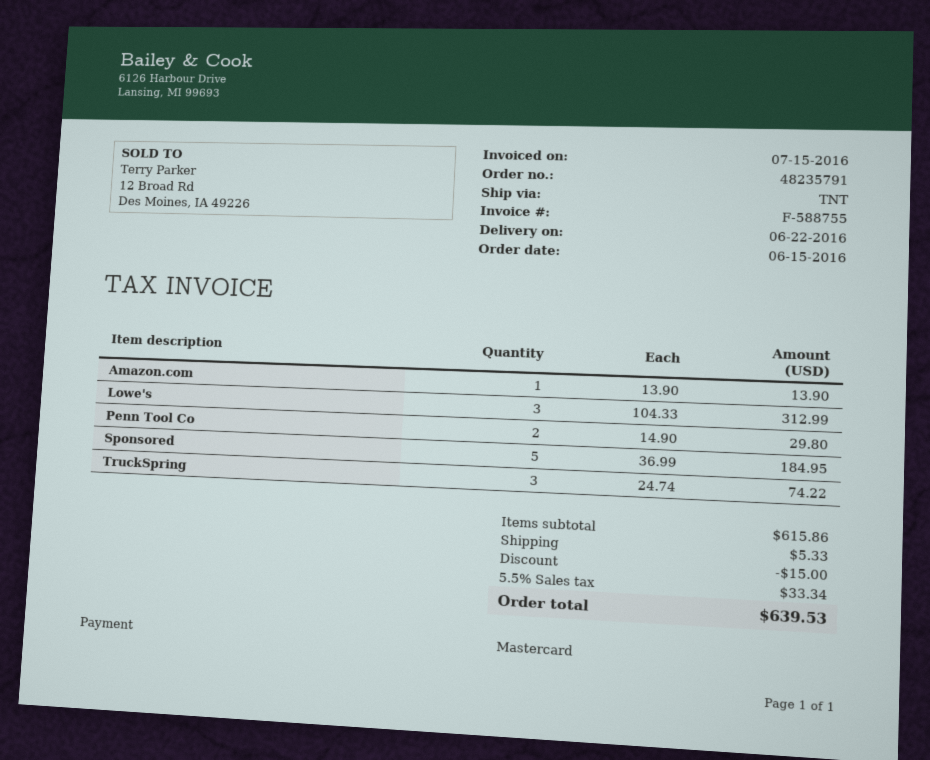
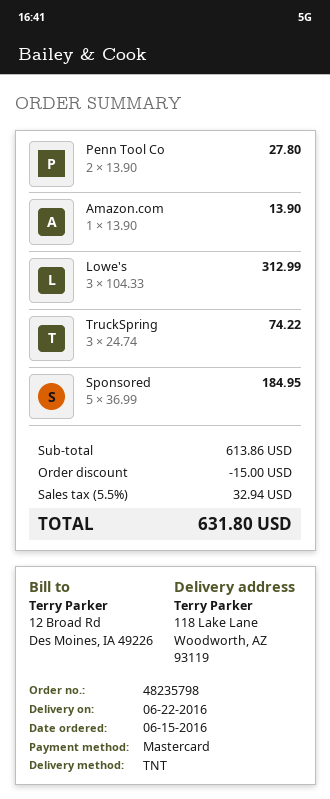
order number: 48235791 -> 48235798
Penn Tool Co: 2 x 14.90 = 29.80 -> 2 x 13.90 = 27.80
subtotal: 615.86 -> 613.86
shipping: 5.33 -> none
tax: 5.5% = 33.34 -> 5.5% = 32.94
total: 639.53 -> 631.80

